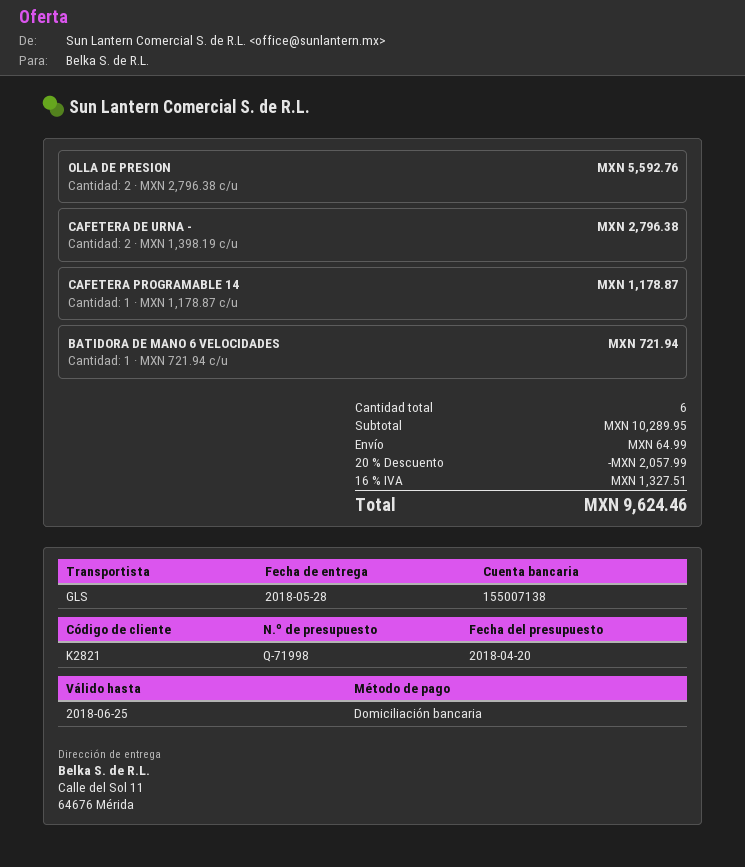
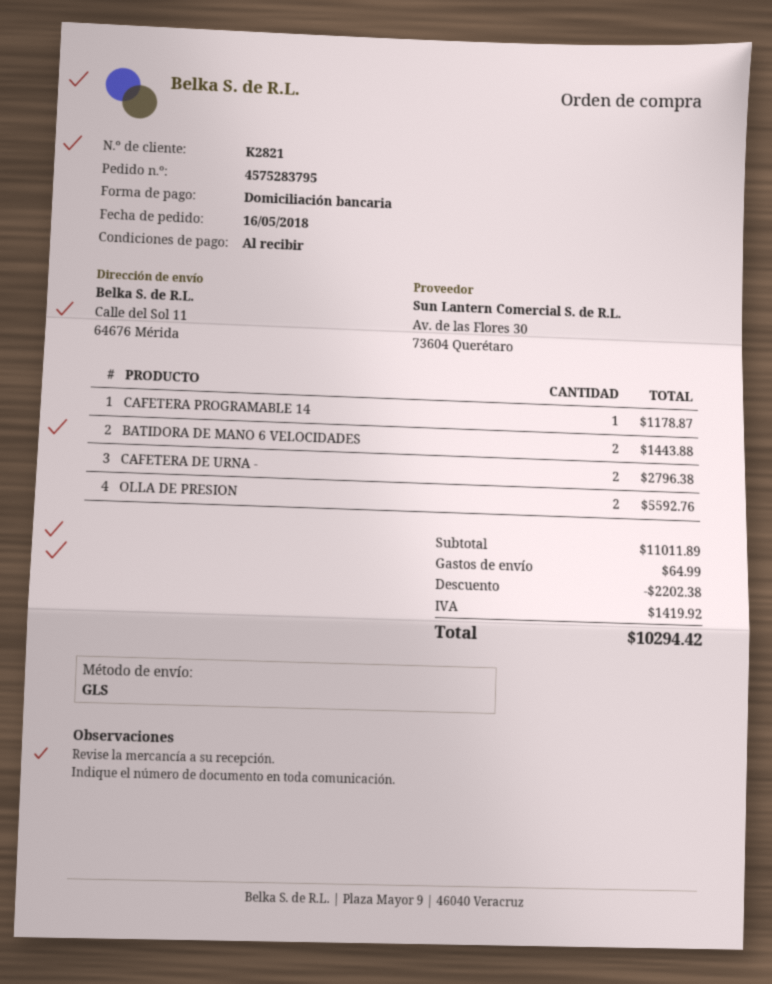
BATIDORA DE MANO 6 VELOCIDADES: 1 for 721.94 -> 2 for 1443.88
subtotal: 10289.95 -> 11011.89
discount: 2057.99 -> 2202.38
tax: 1327.51 -> 1419.92
total: 9624.46 -> 10294.42

